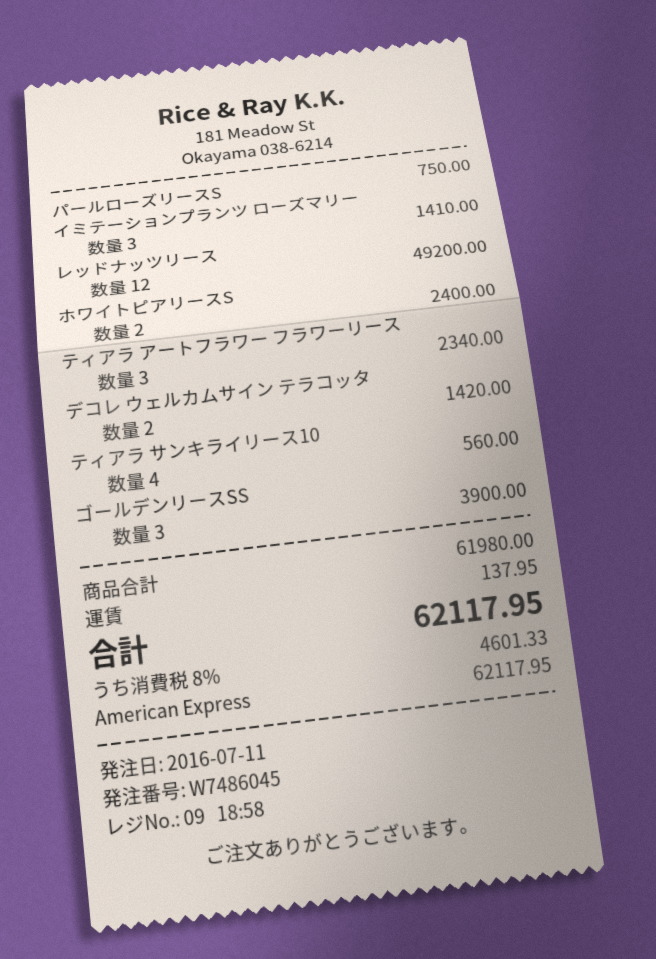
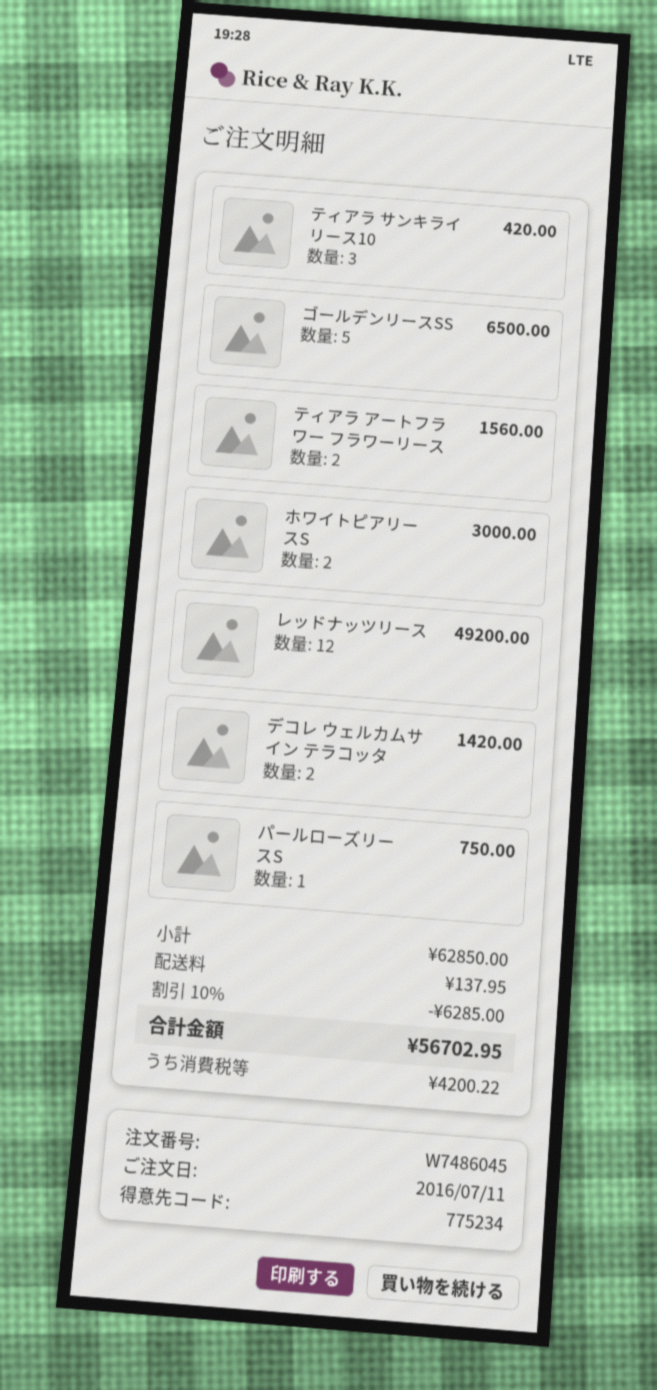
イミテーションプランツ ローズマリー: 3 for 1410.00 -> none
ホワイトピアリースS: 2 for 2400.00 -> 2 for 3000.00
ティアラ アートフラワー フラワーリース: 3 for 2340.00 -> 2 for 1560.00
ティアラ サンキライリース10: 4 for 560.00 -> 3 for 420.00
ゴールデンリースSS: 3 for 3900.00 -> 5 for 6500.00
subtotal: 61980.00 -> 62850.00
discount: none -> 10% = 6285.00
tax: 4601.33 -> 4200.22
total: 62117.95 -> 56702.95

